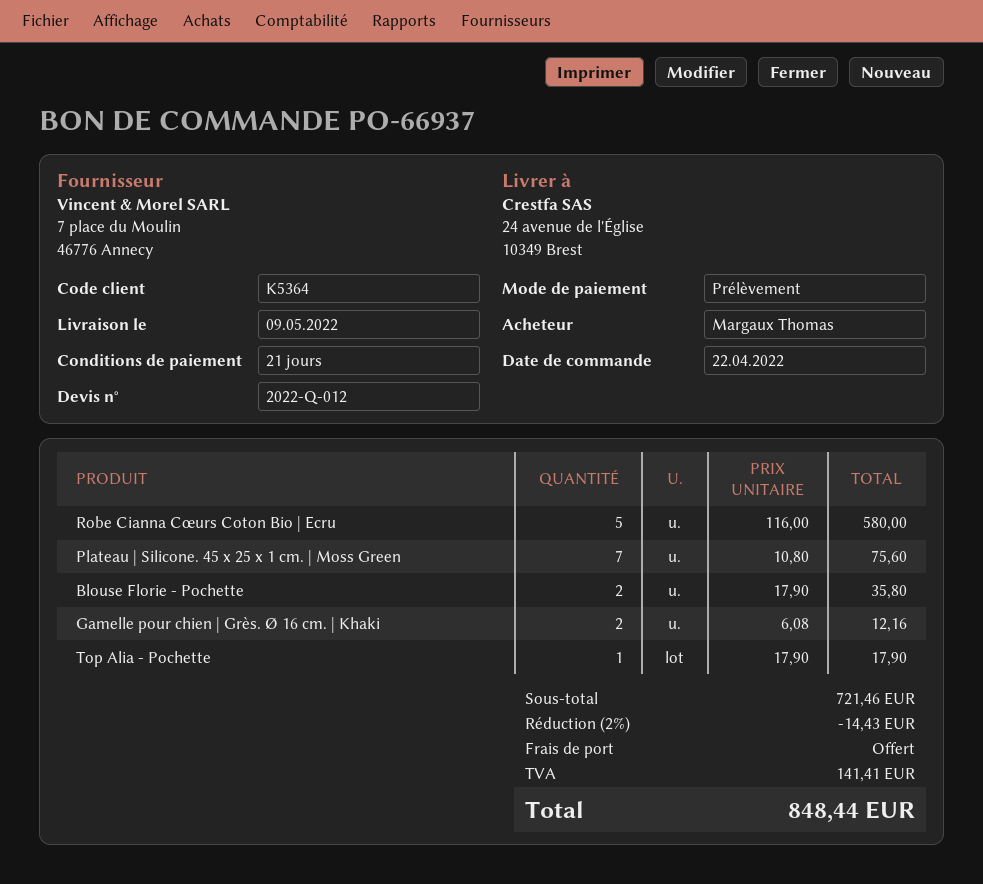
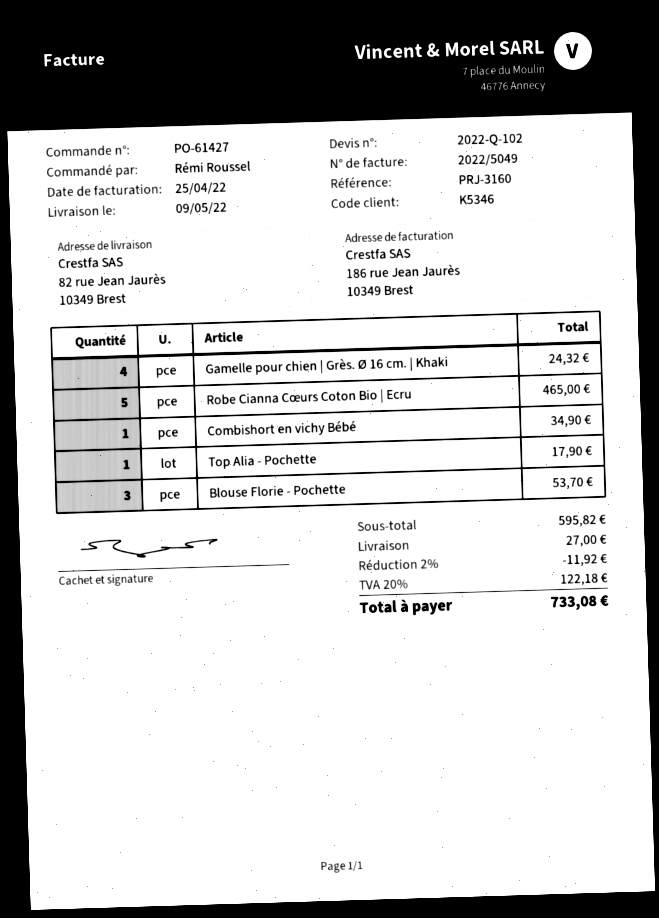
quote number: 2022-Q-012 -> 2022-Q-102
order number: PO-66937 -> PO-61427
customer number: K5364 -> K5346
ordered by: Margaux Thomas -> Rémi Roussel
ship to: 24 avenue de l'Église, 10349 Brest -> 82 rue Jean Jaurès, 10349 Brest
Robe Cianna Cœurs Coton Bio | Ecru: 5 for 580.00 -> 5 for 465.00
Plateau | Silicone. 45 x 25 x 1 cm. | Moss Green: 7 for 75.60 -> none
Blouse Florie - Pochette: 2 for 35.80 -> 3 for 53.70
Gamelle pour chien | Grès. Ø 16 cm. | Khaki: 2 for 12.16 -> 4 for 24.32
Combishort en vichy Bébé: none -> 1 for 34.90
subtotal: 721.46 -> 595.82
discount: 2% = 14.43 -> 2% = 11.92
shipping: 0.00 -> 27.00
tax: 141.41 -> 122.18
total: 848.44 -> 733.08

